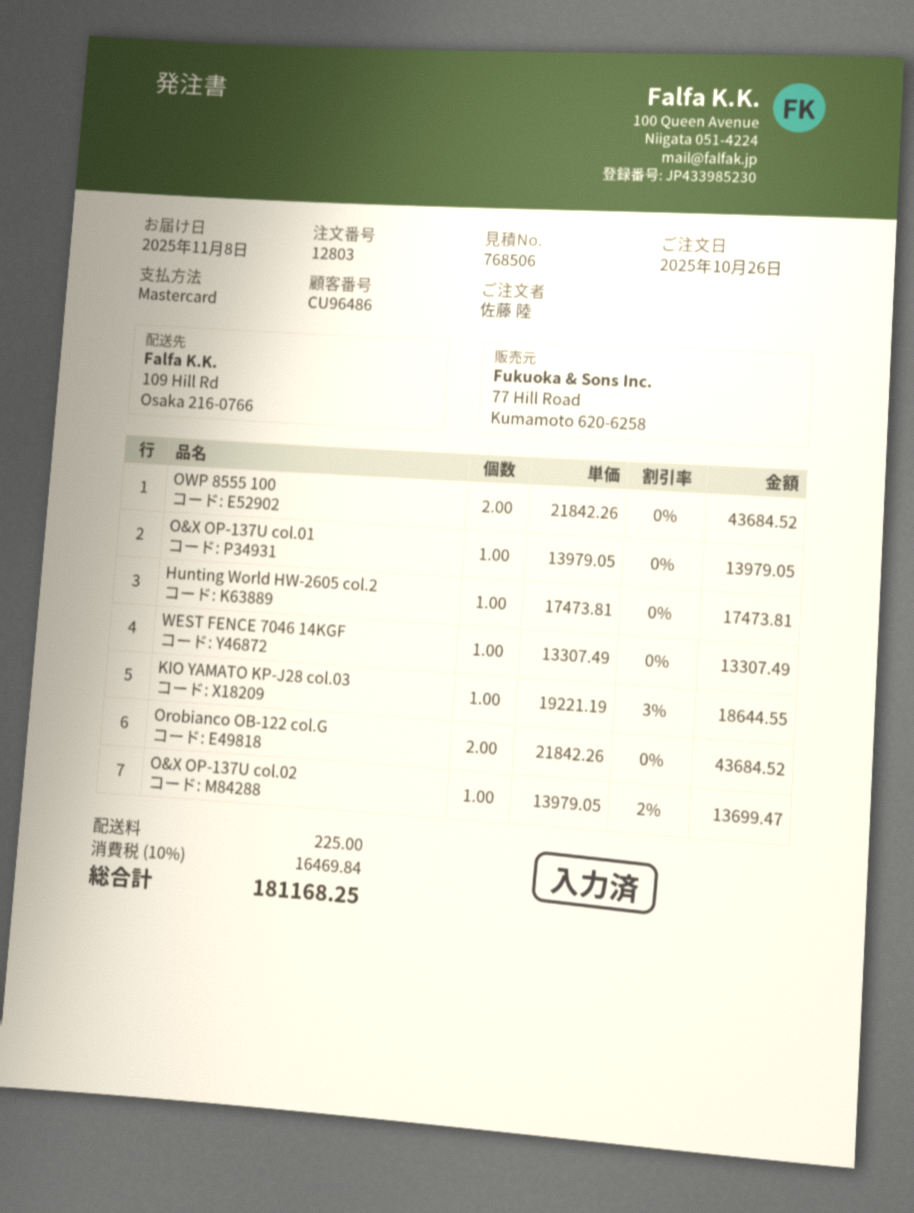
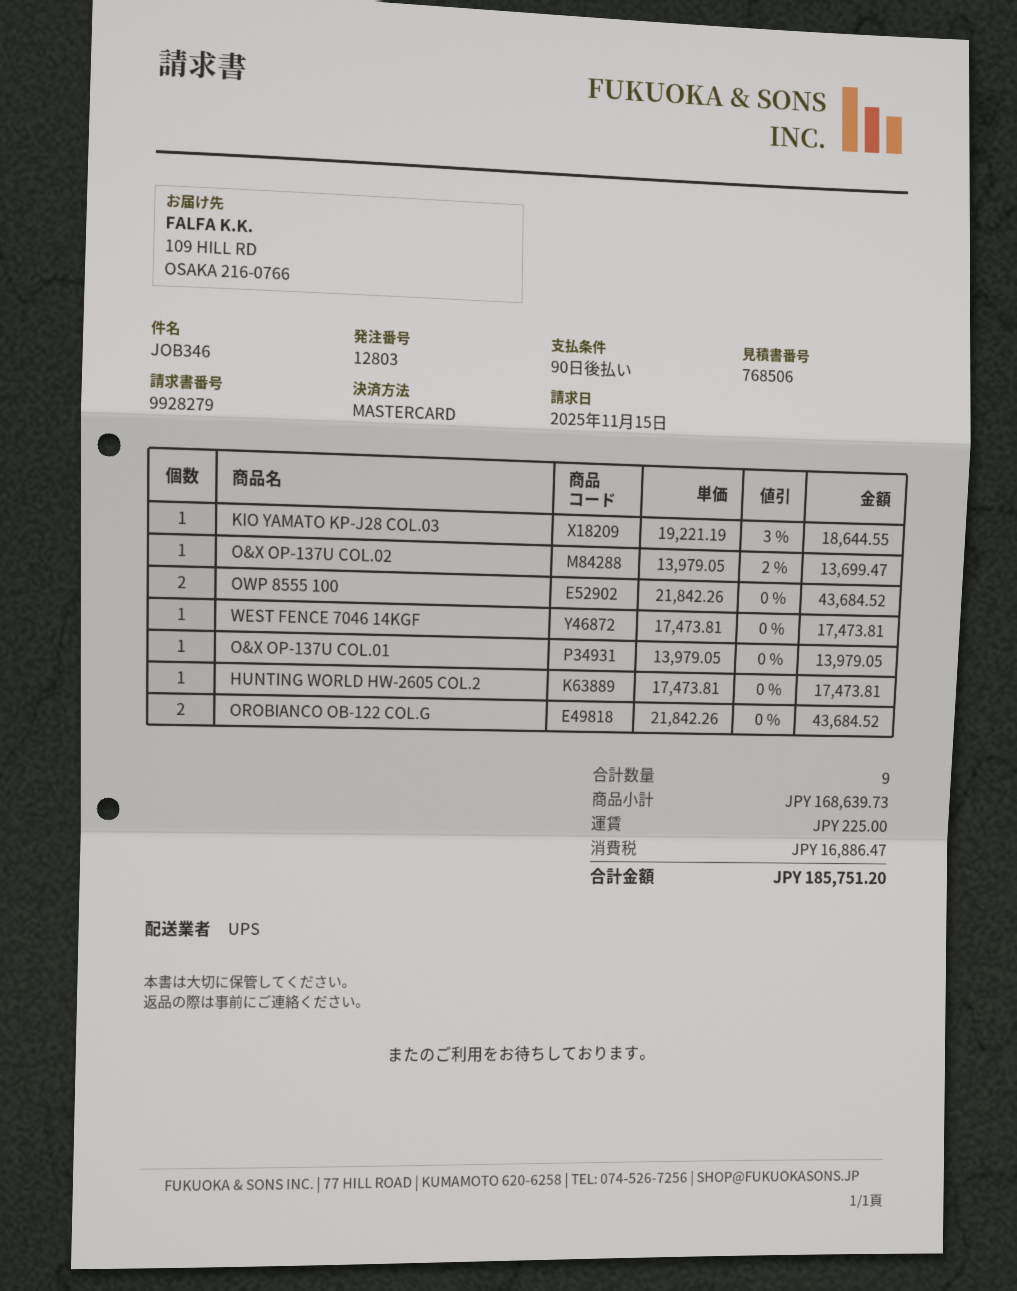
WEST FENCE 7046 14KGF: 1 x 13307.49 = 13307.49 -> 1 x 17473.81 = 17473.81
tax: 16469.84 -> 16886.47
total: 181168.25 -> 185751.20

